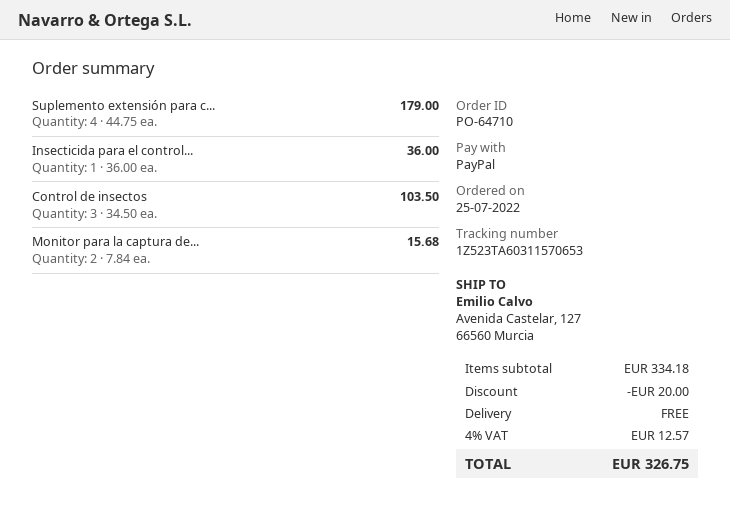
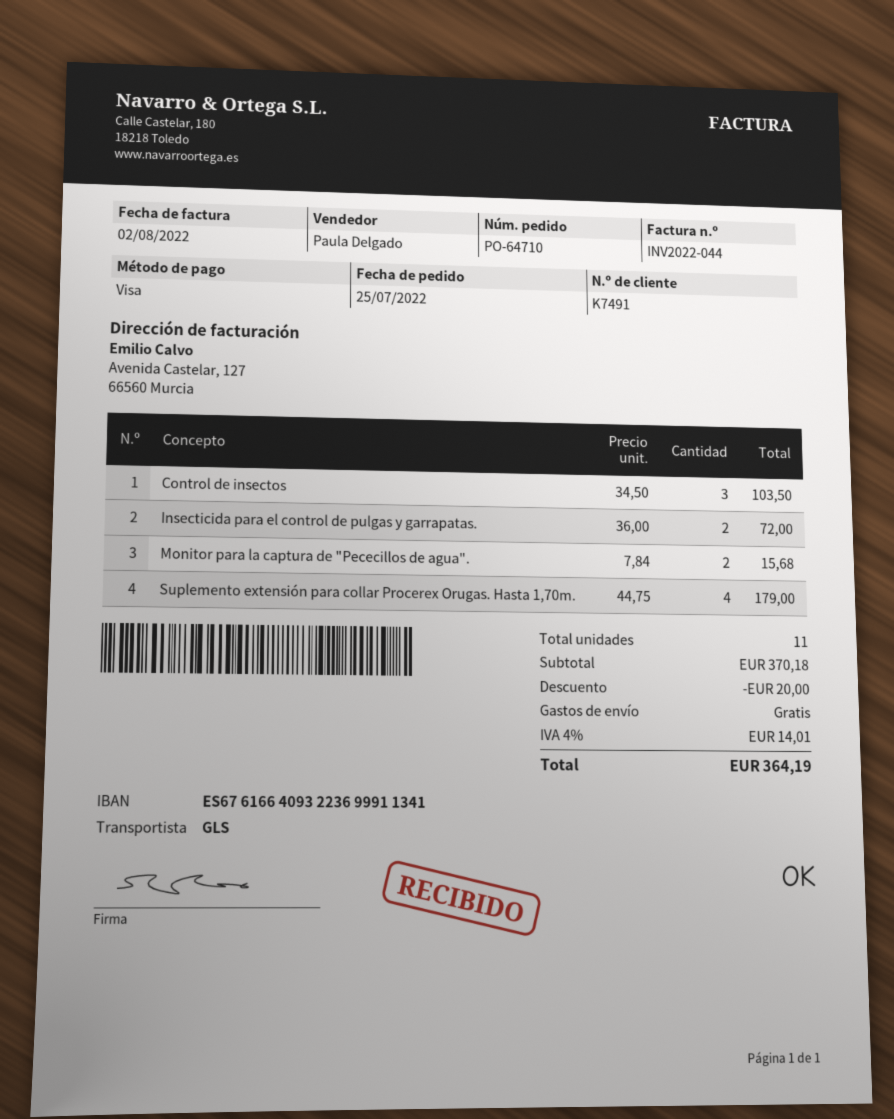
payment method: PayPal -> Visa
Insecticida para el control...: 1 x 36.00 = 36.00 -> 2 x 36.00 = 72.00
subtotal: 334.18 -> 370.18
tax: 4% = 12.57 -> 4% = 14.01
total: 326.75 -> 364.19

